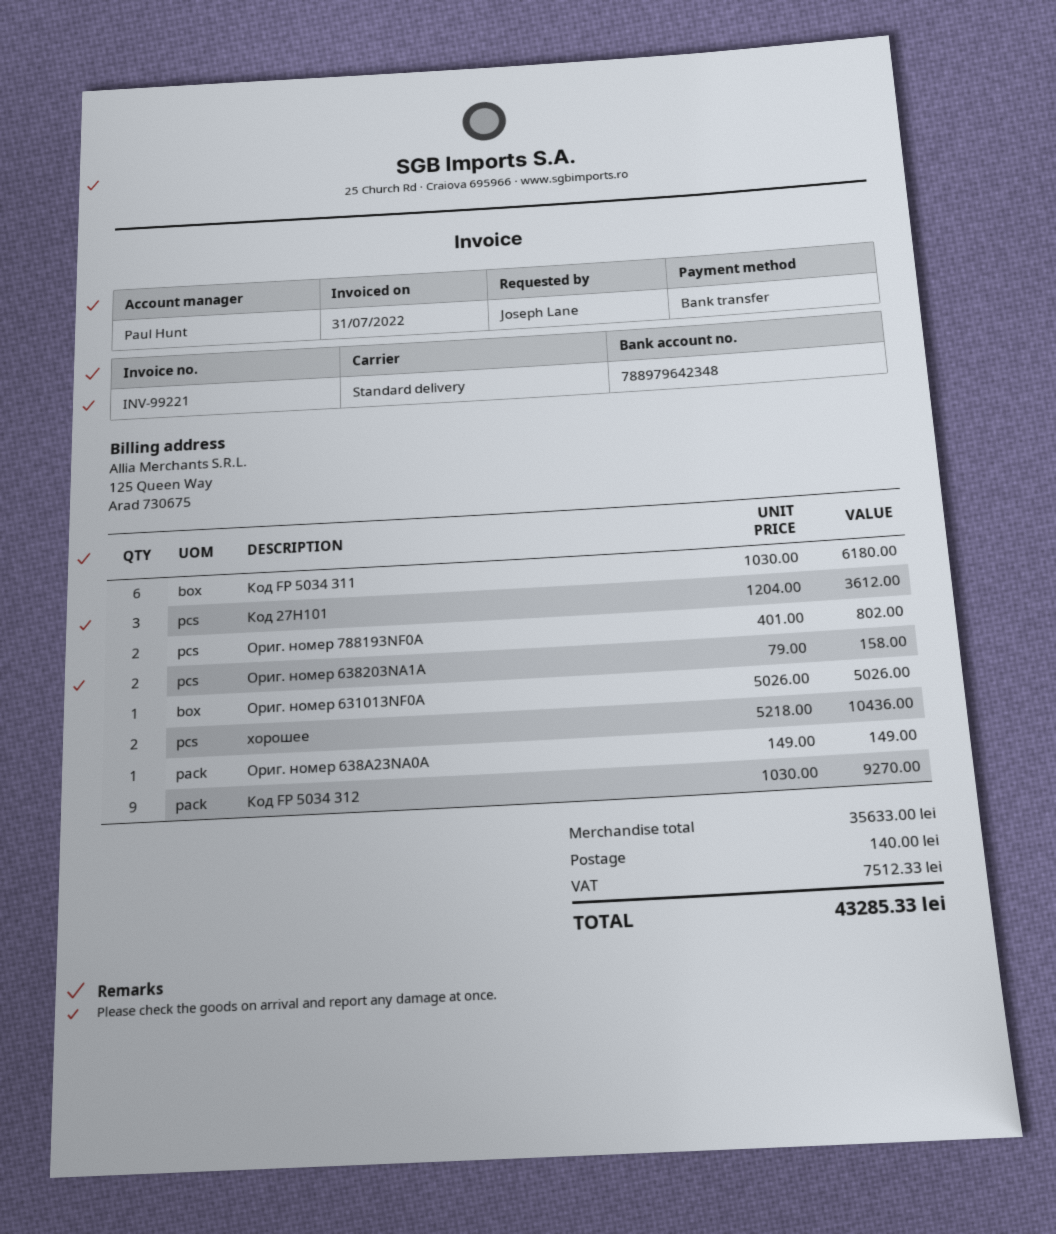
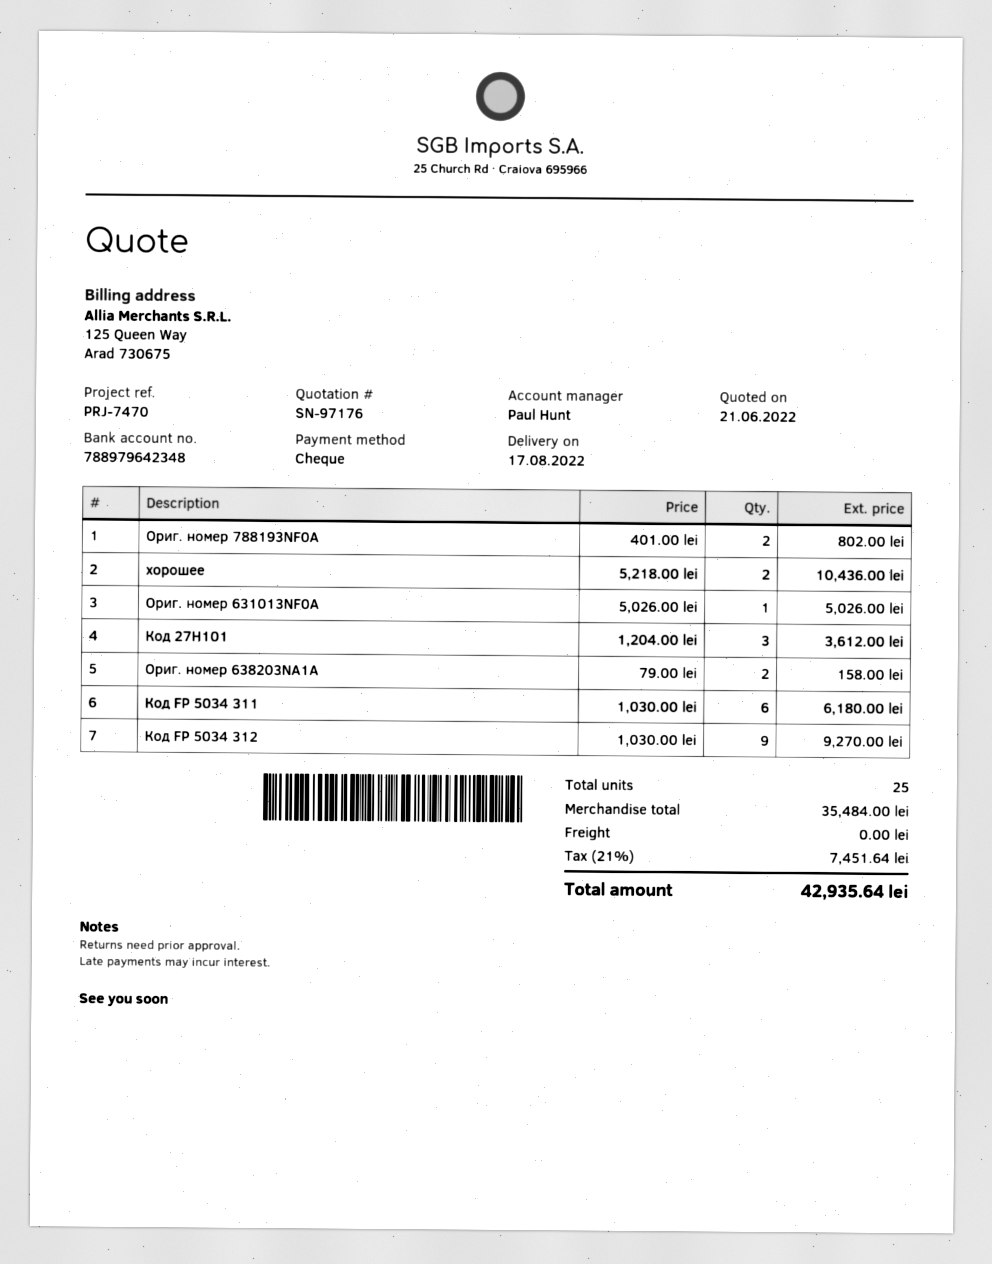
payment method: bank transfer -> cheque
Ориг. номер 638A23NA0A: 1 x 149.00 = 149.00 -> none
subtotal: 35633.00 -> 35484.00
shipping: 140.00 -> 0.00
tax: 7512.33 -> 7451.64
total: 43285.33 -> 42935.64

